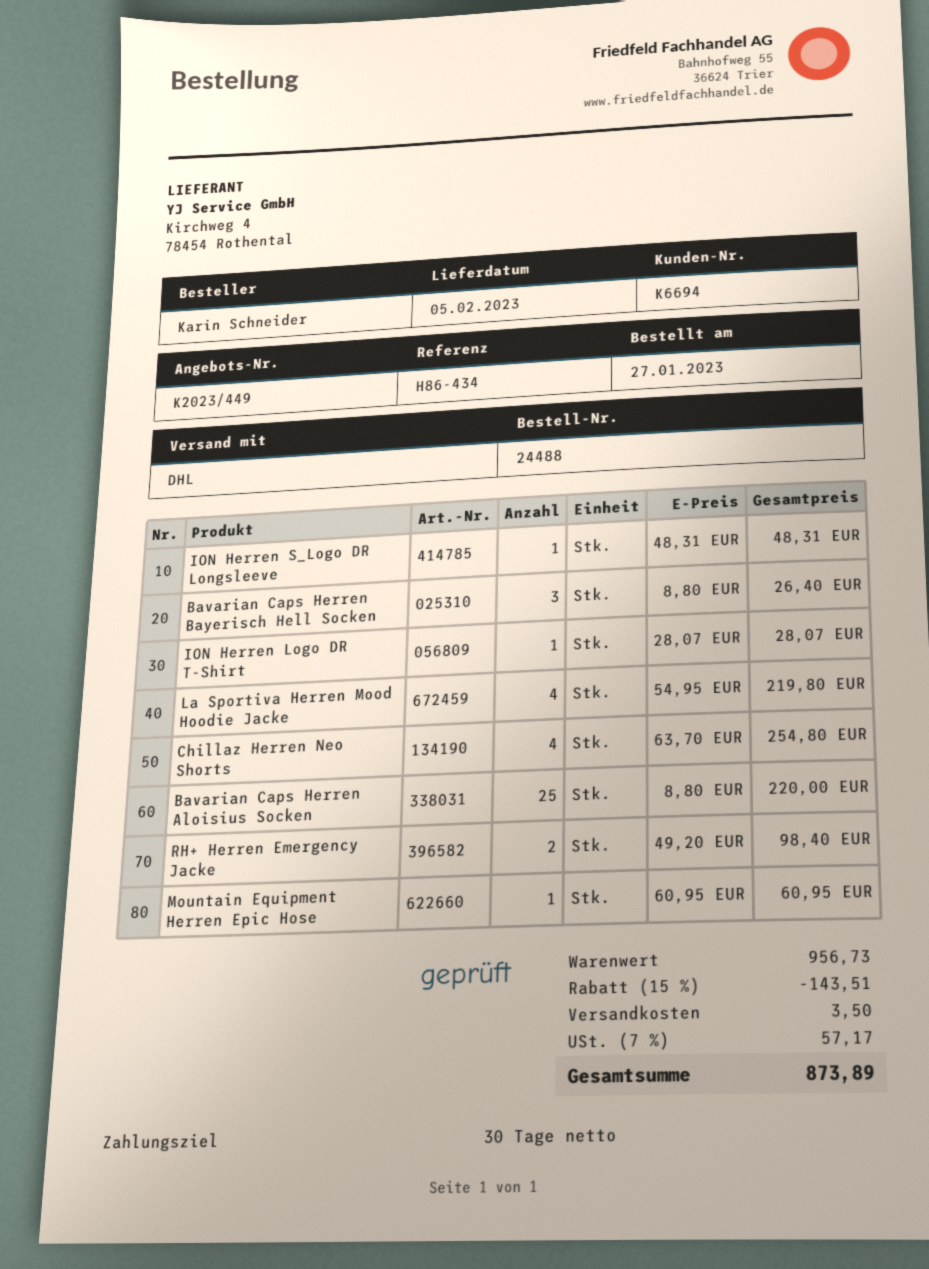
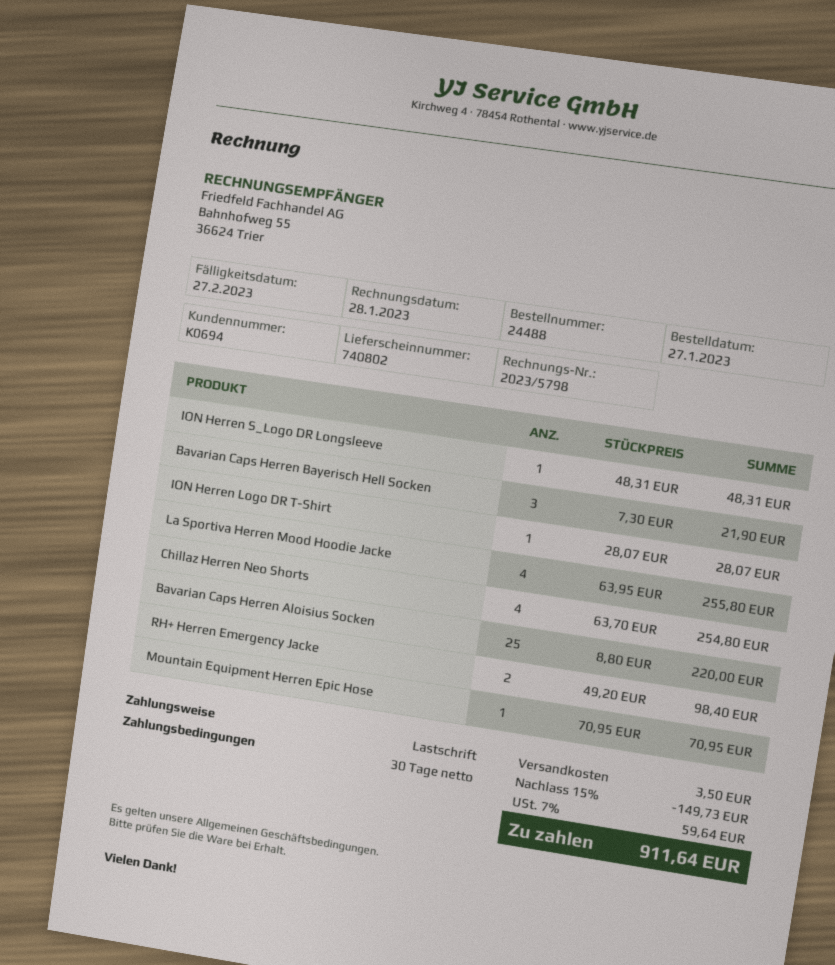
customer number: K6694 -> K0694
Bavarian Caps Herren Bayerisch Hell Socken: 3 x 8.80 = 26.40 -> 3 x 7.30 = 21.90
La Sportiva Herren Mood Hoodie Jacke: 4 x 54.95 = 219.80 -> 4 x 63.95 = 255.80
Mountain Equipment Herren Epic Hose: 1 x 60.95 = 60.95 -> 1 x 70.95 = 70.95
discount: 15% = 143.51 -> 15% = 149.73
tax: 7% = 57.17 -> 7% = 59.64
total: 873.89 -> 911.64

